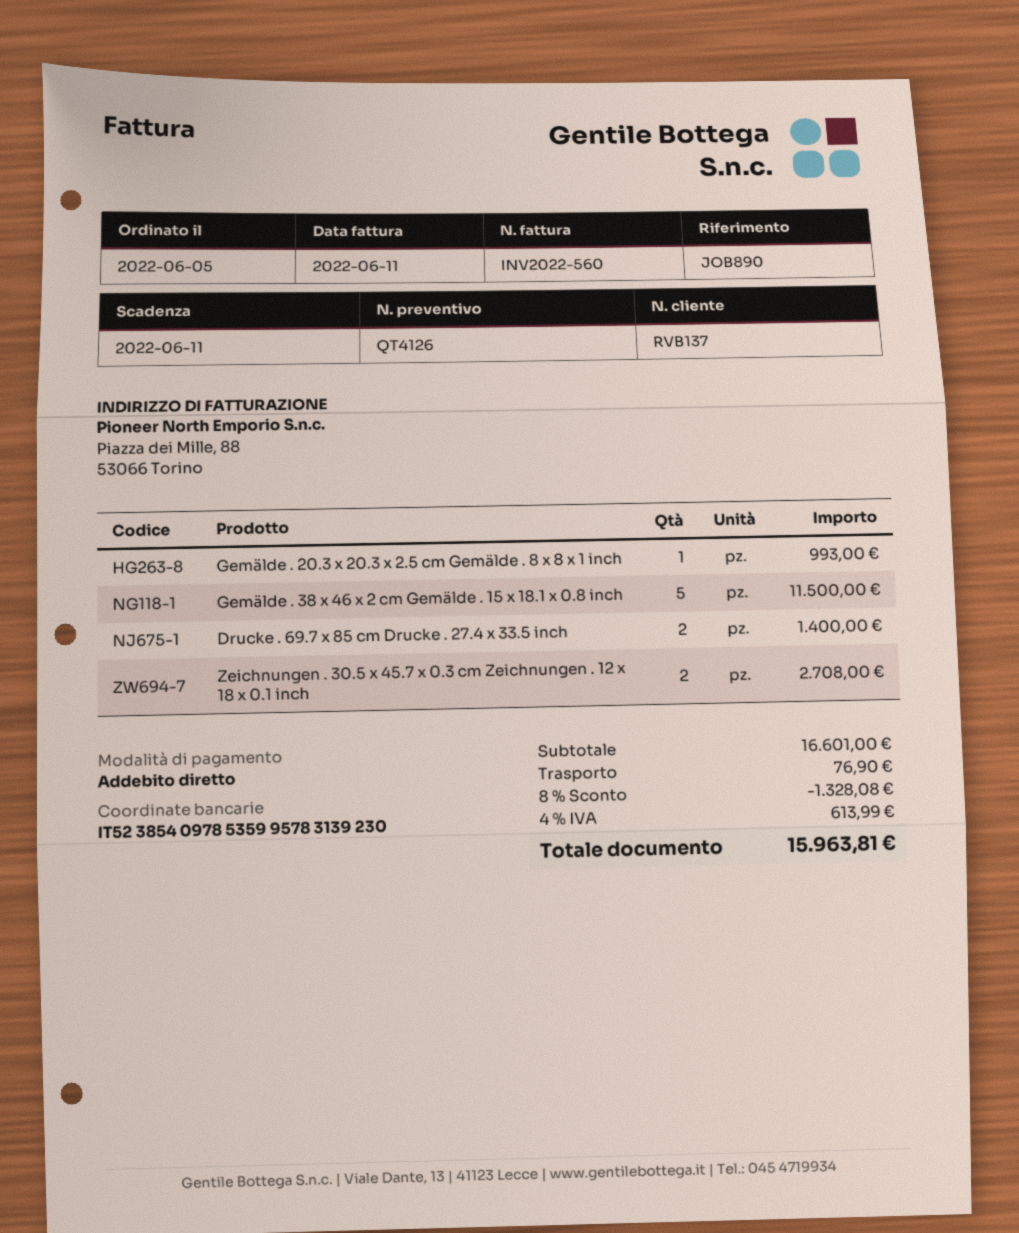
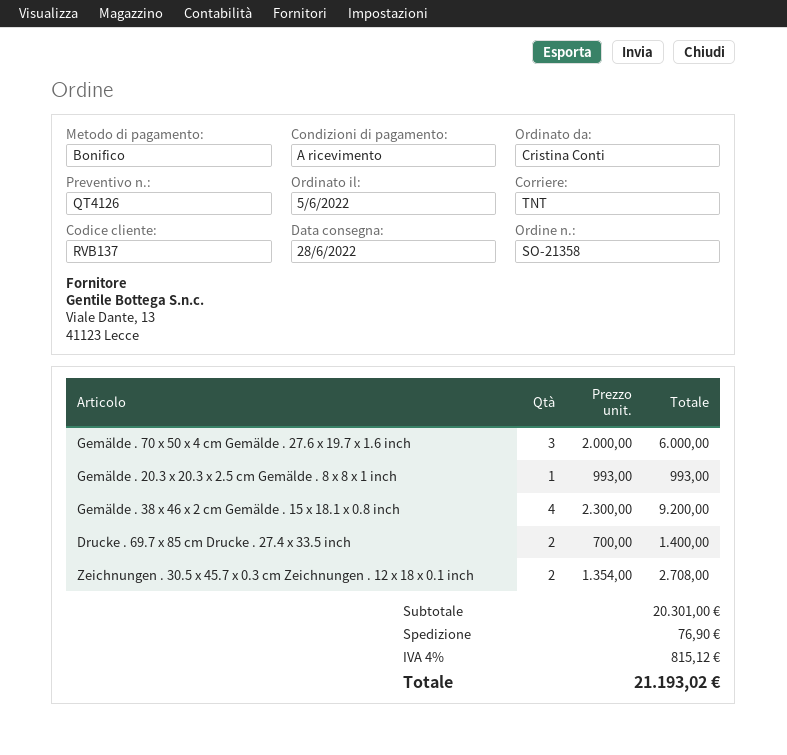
payment method: direct debit -> bank transfer
Gemälde . 38 x 46 x 2 cm Gemälde . 15 x 18.1 x 0.8 inch: 5 for 11500.00 -> 4 for 9200.00
Gemälde . 70 x 50 x 4 cm Gemälde . 27.6 x 19.7 x 1.6 inch: none -> 3 for 6000.00
subtotal: 16601.00 -> 20301.00
discount: 8% = 1328.08 -> none
tax: 4% = 613.99 -> 4% = 815.12
total: 15963.81 -> 21193.02

